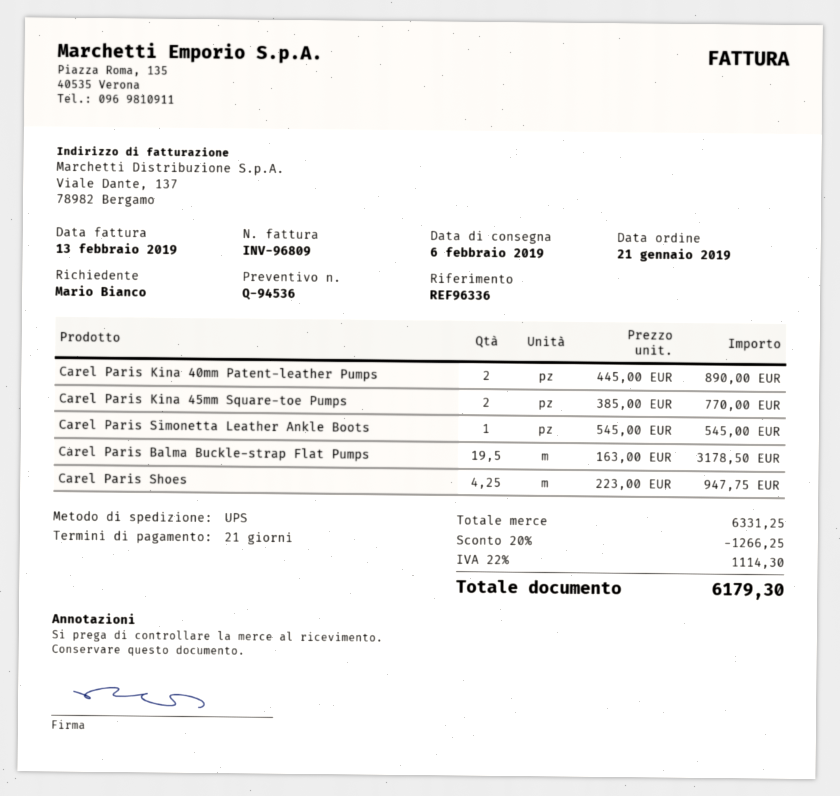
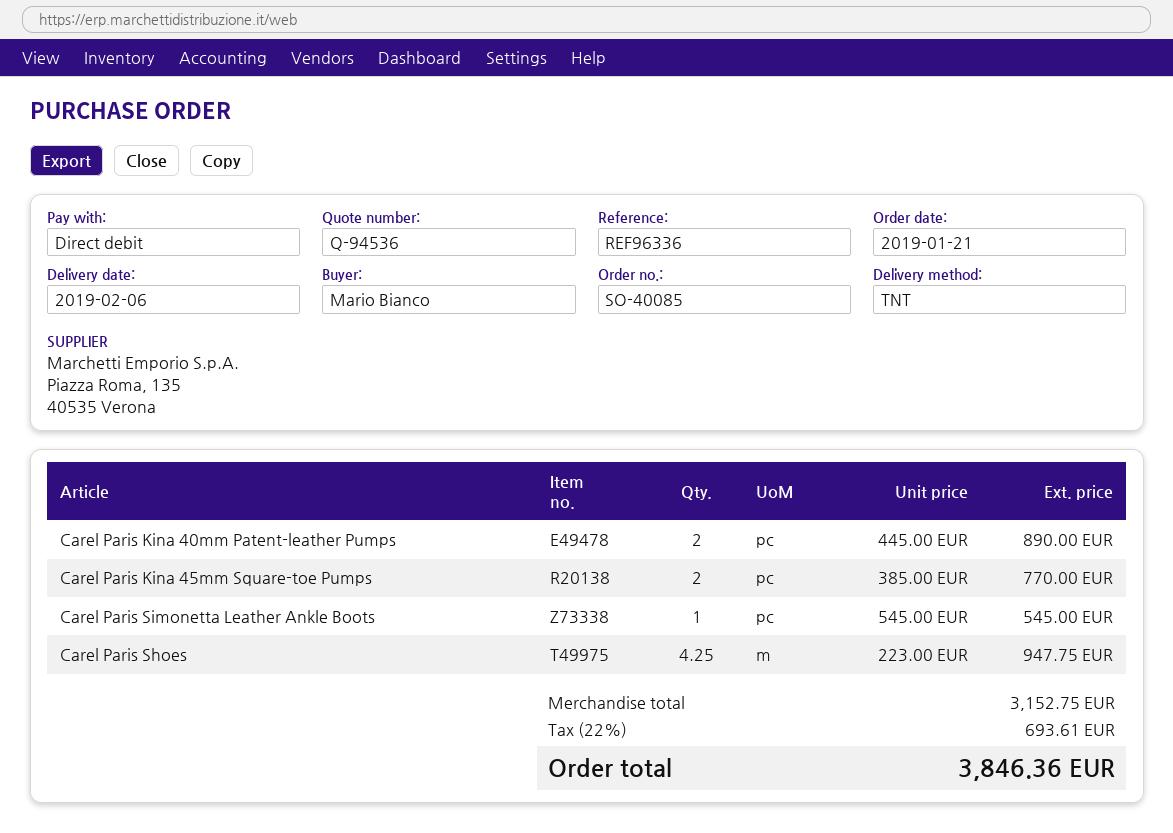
shipping method: UPS -> TNT
Carel Paris Balma Buckle-strap Flat Pumps: 19.5 x 163.00 = 3178.50 -> none
subtotal: 6331.25 -> 3152.75
discount: 20% = 1266.25 -> none
tax: 22% = 1114.30 -> 22% = 693.61
total: 6179.30 -> 3846.36

